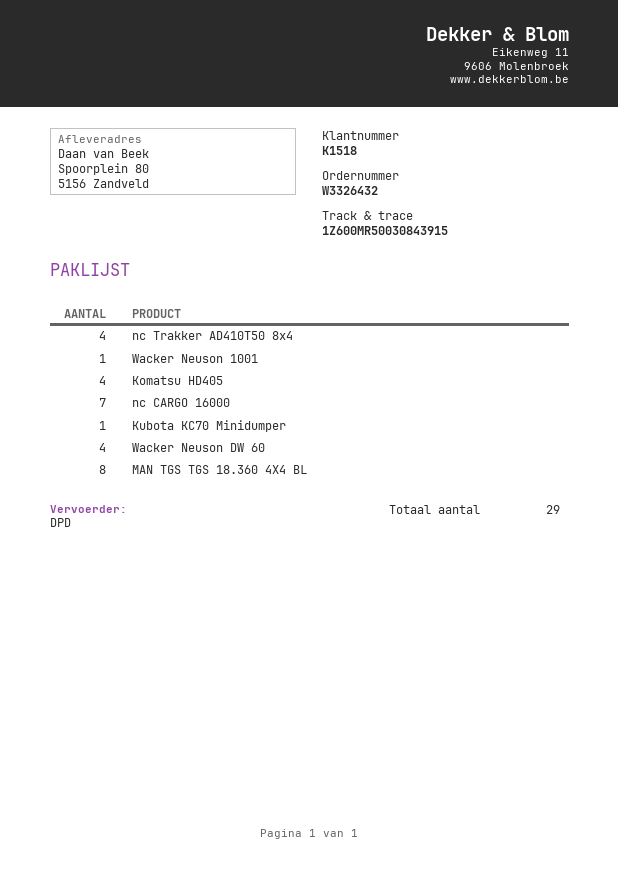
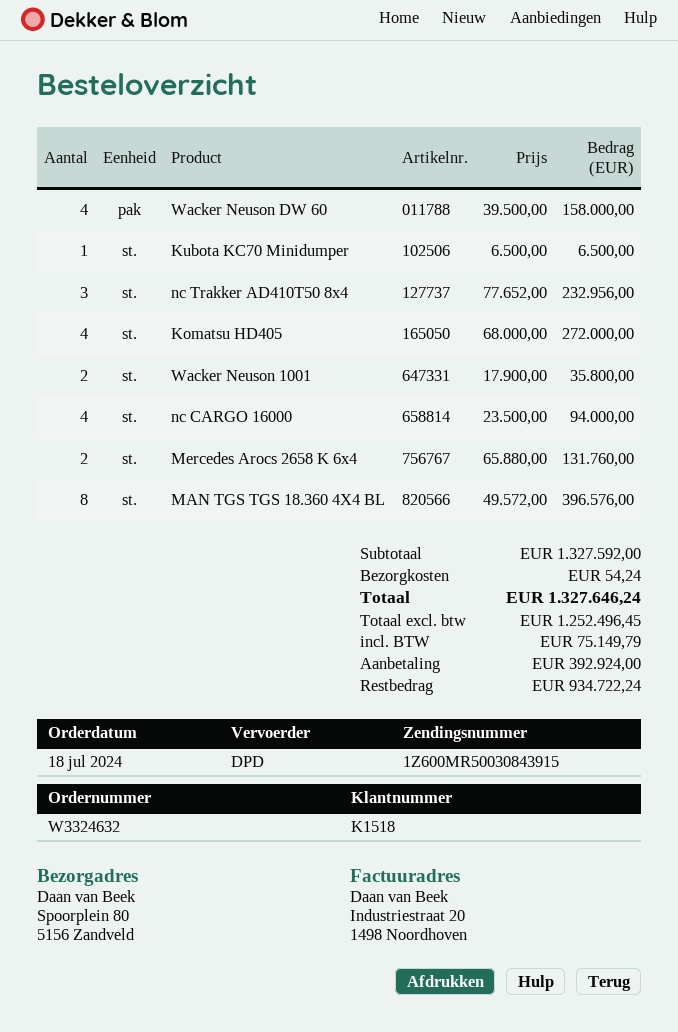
order number: W3326432 -> W3324632
nc Trakker AD410T50 8x4: 4 -> 3
Wacker Neuson 1001: 1 -> 2
nc CARGO 16000: 7 -> 4
Mercedes Arocs 2658 K 6x4: none -> 2

